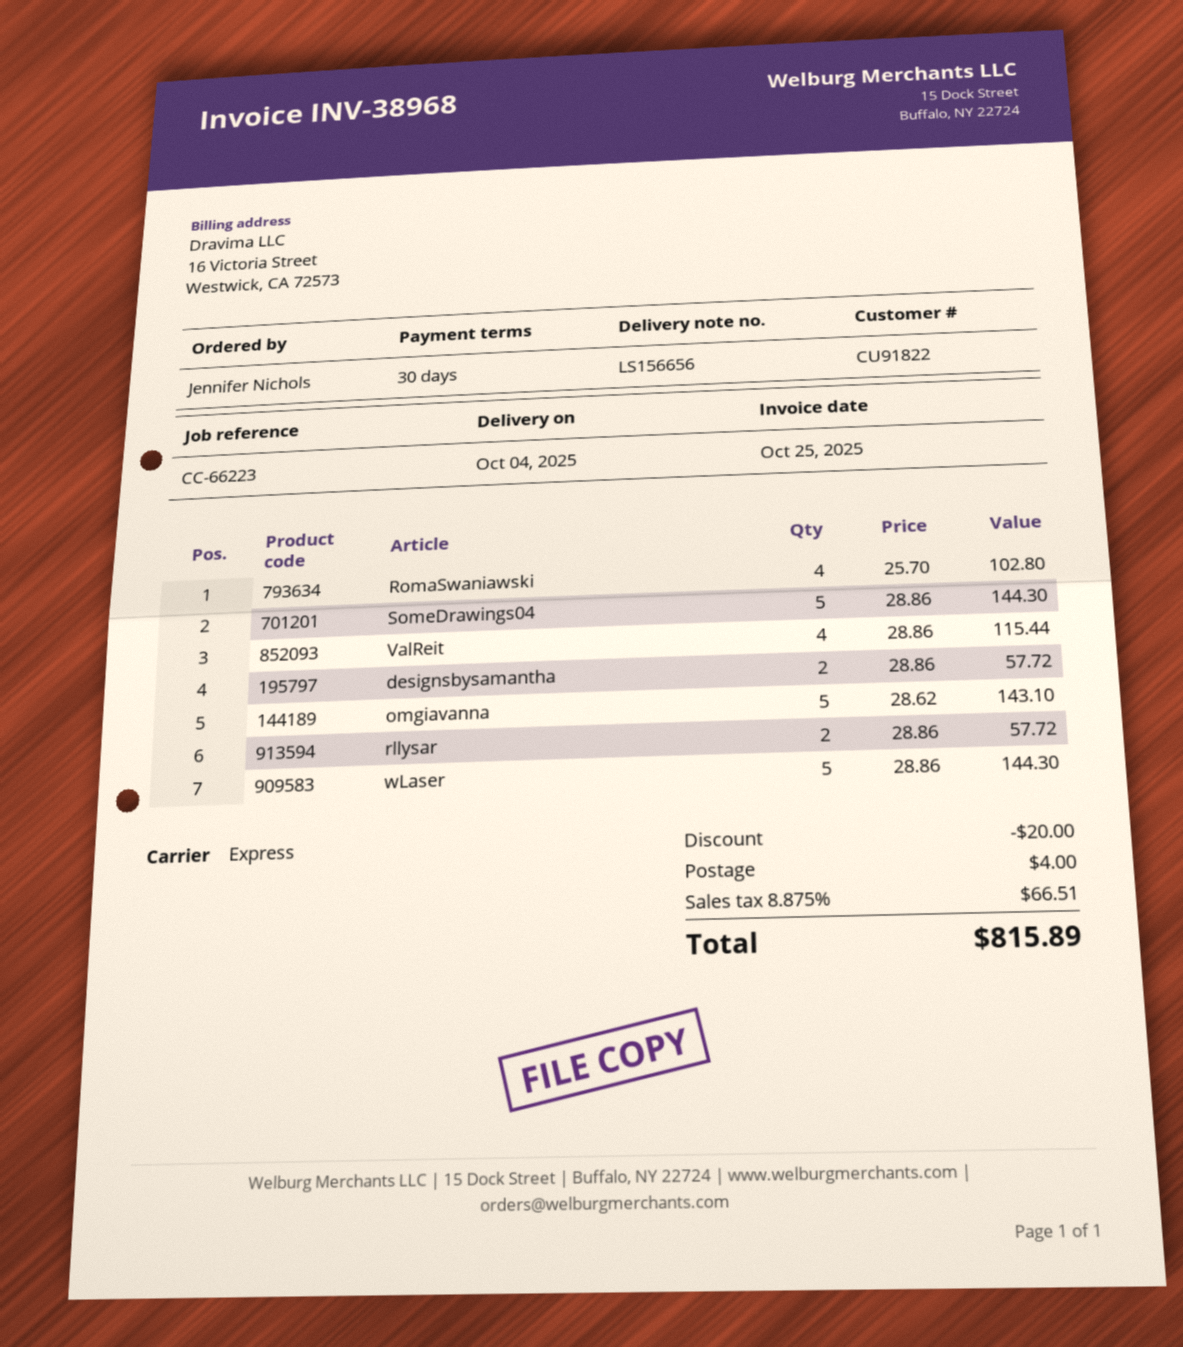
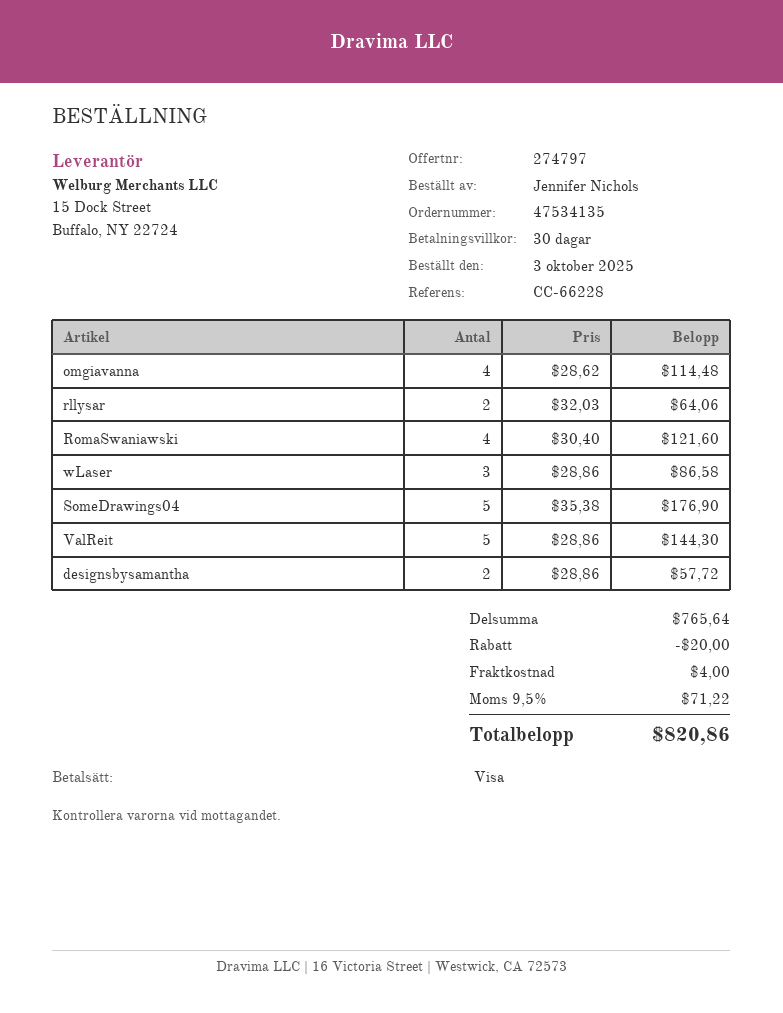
reference: CC-66223 -> CC-66228
RomaSwaniawski: 4 x 25.70 = 102.80 -> 4 x 30.40 = 121.60
SomeDrawings04: 5 x 28.86 = 144.30 -> 5 x 35.38 = 176.90
ValReit: 4 x 28.86 = 115.44 -> 5 x 28.86 = 144.30
omgiavanna: 5 x 28.62 = 143.10 -> 4 x 28.62 = 114.48
rllysar: 2 x 28.86 = 57.72 -> 2 x 32.03 = 64.06
wLaser: 5 x 28.86 = 144.30 -> 3 x 28.86 = 86.58
tax: 8.875% = 66.51 -> 9.5% = 71.22
total: 815.89 -> 820.86

